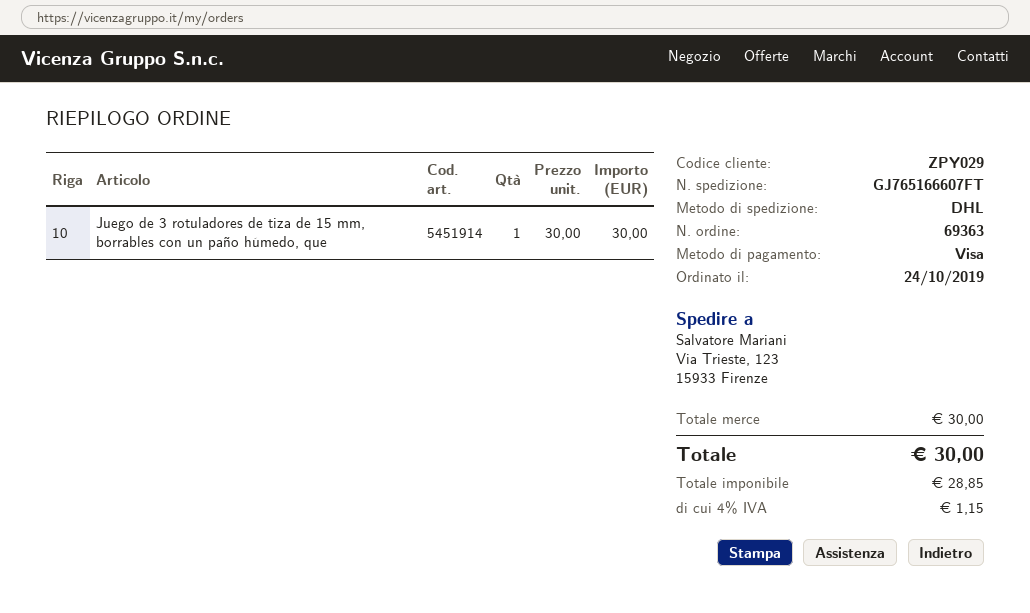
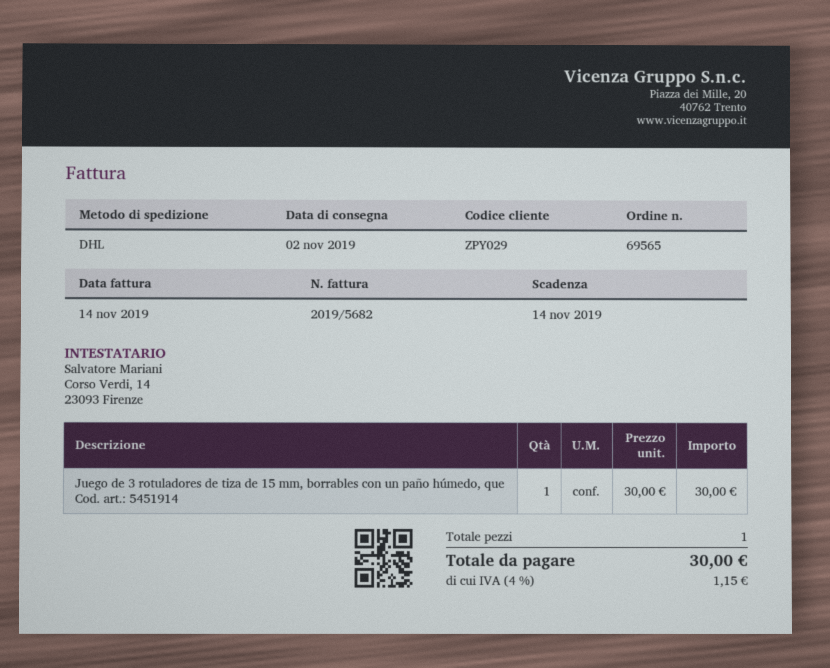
order number: 69363 -> 69565

